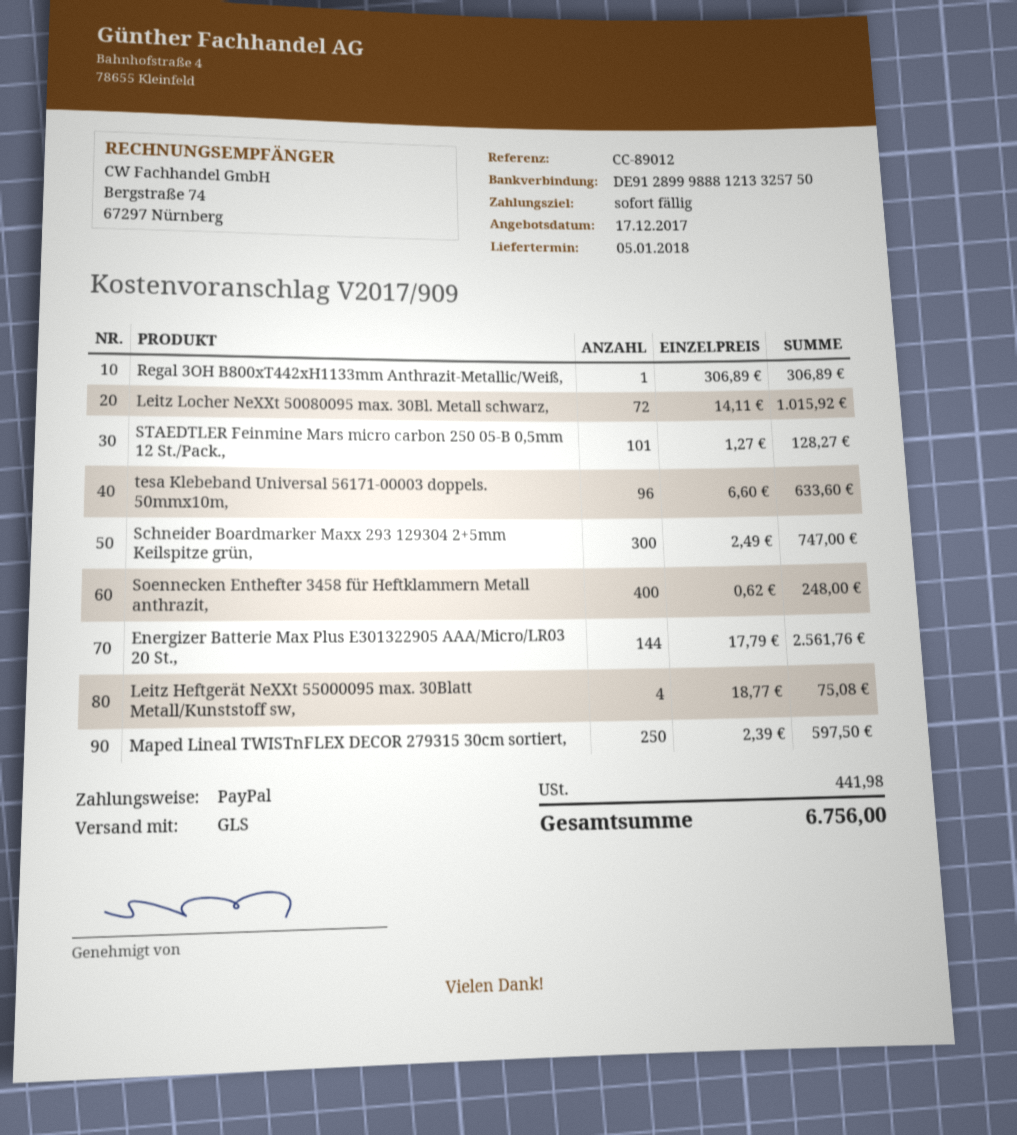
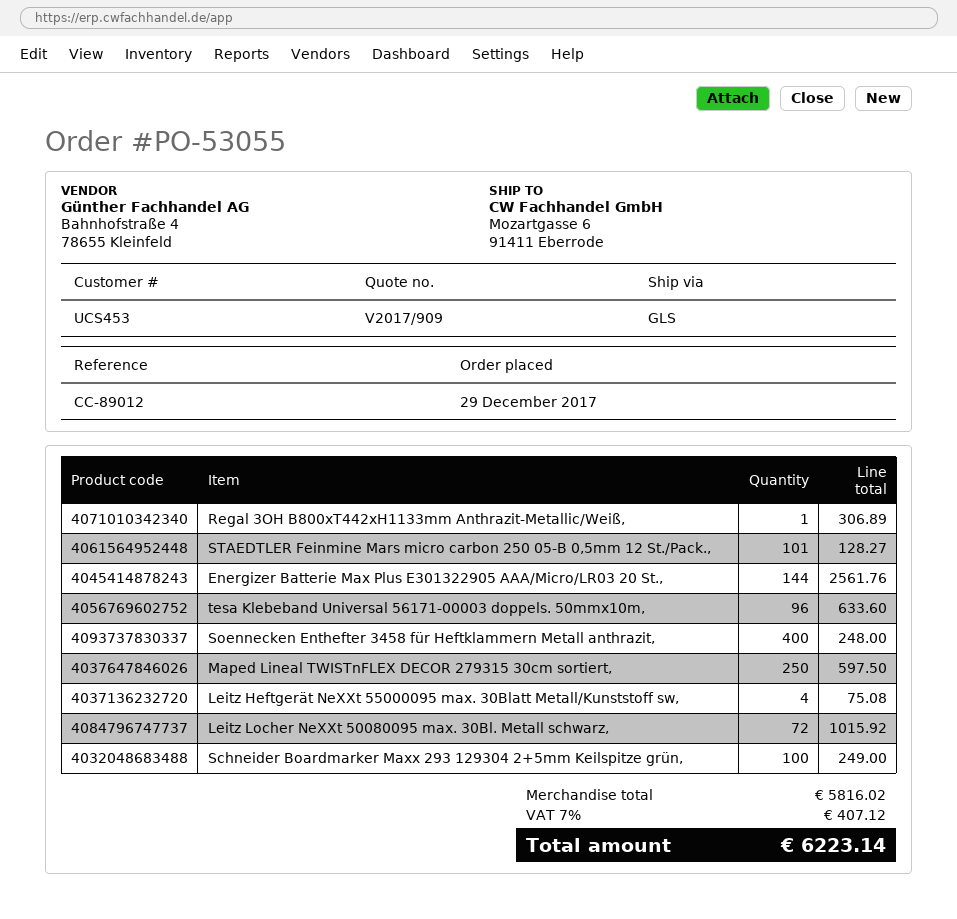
Schneider Boardmarker Maxx 293 129304 2+5mm Keilspitze grün,: 300 for 747.00 -> 100 for 249.00
tax: 441.98 -> 407.12
total: 6756.00 -> 6223.14

